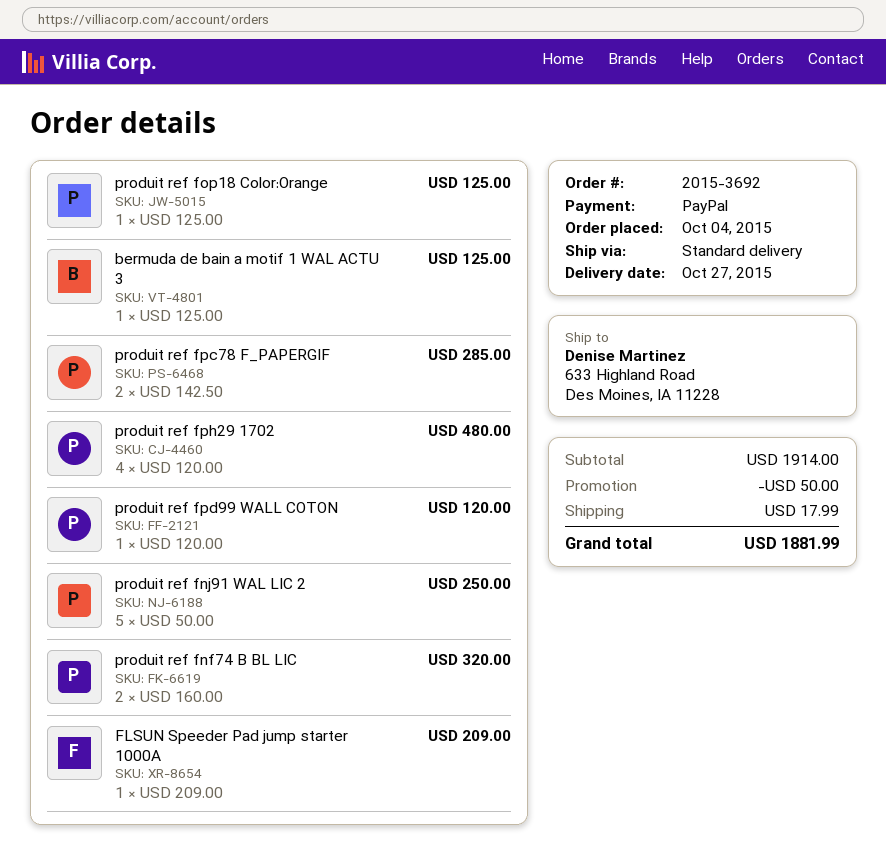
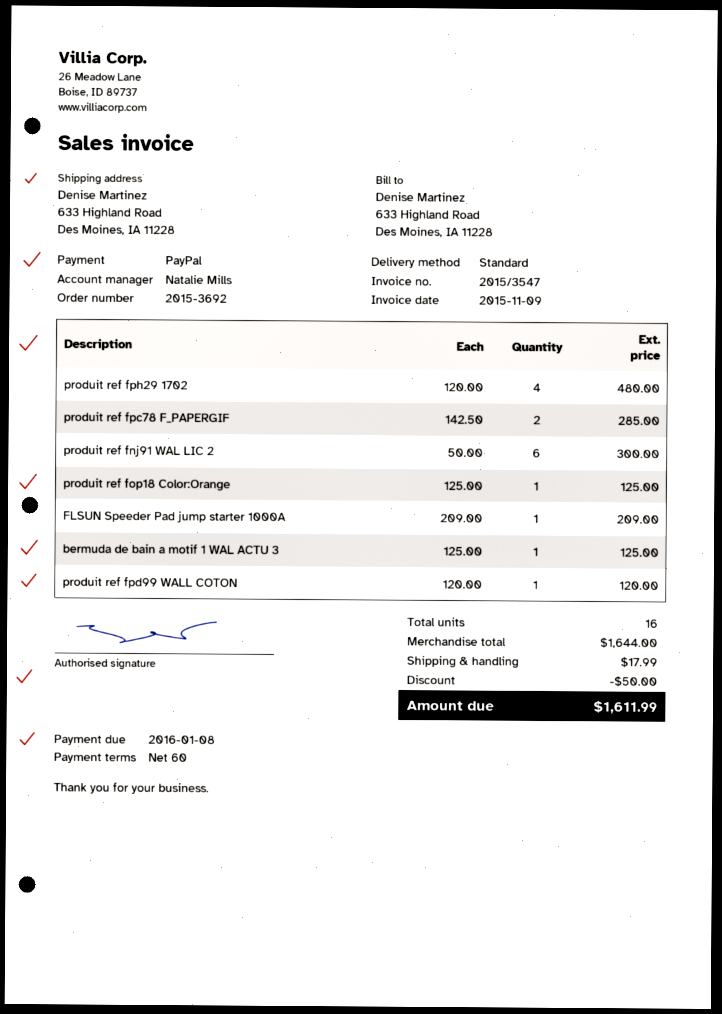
produit ref fnj91 WAL LIC 2: 5 x 50.00 = 250.00 -> 6 x 50.00 = 300.00
produit ref fnf74 B BL LIC: 2 x 160.00 = 320.00 -> none
subtotal: 1914.00 -> 1644.00
total: 1881.99 -> 1611.99

